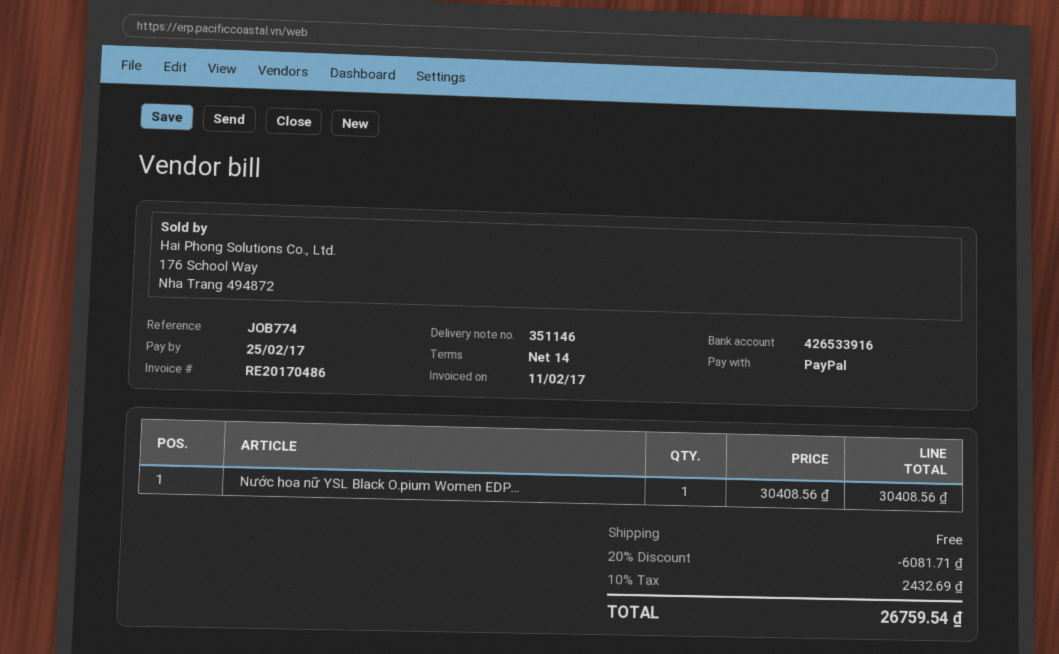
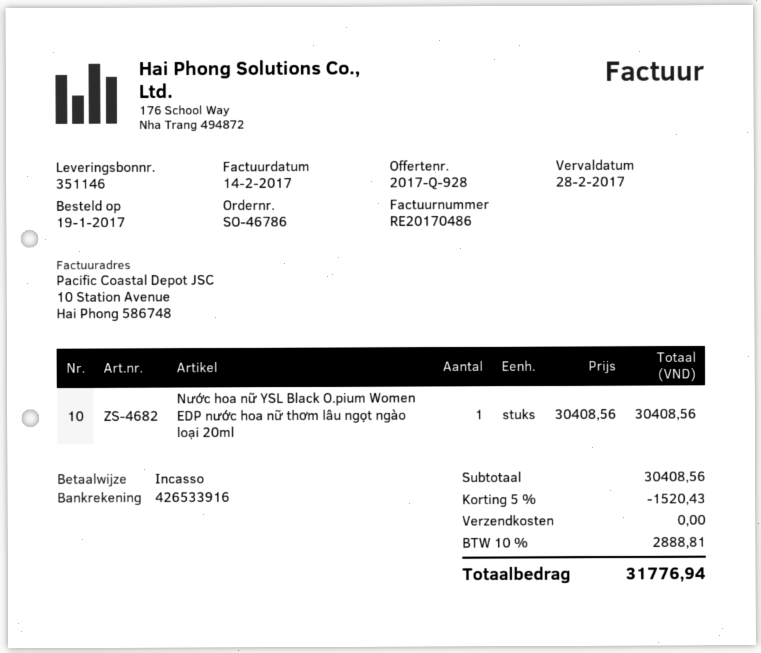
invoice date: 2017-02-11 -> 2017-02-14
due date: 2017-02-25 -> 2017-02-28
payment method: PayPal -> direct debit
discount: 20% = 6081.71 -> 5% = 1520.43
tax: 10% = 2432.69 -> 10% = 2888.81
total: 26759.54 -> 31776.94

